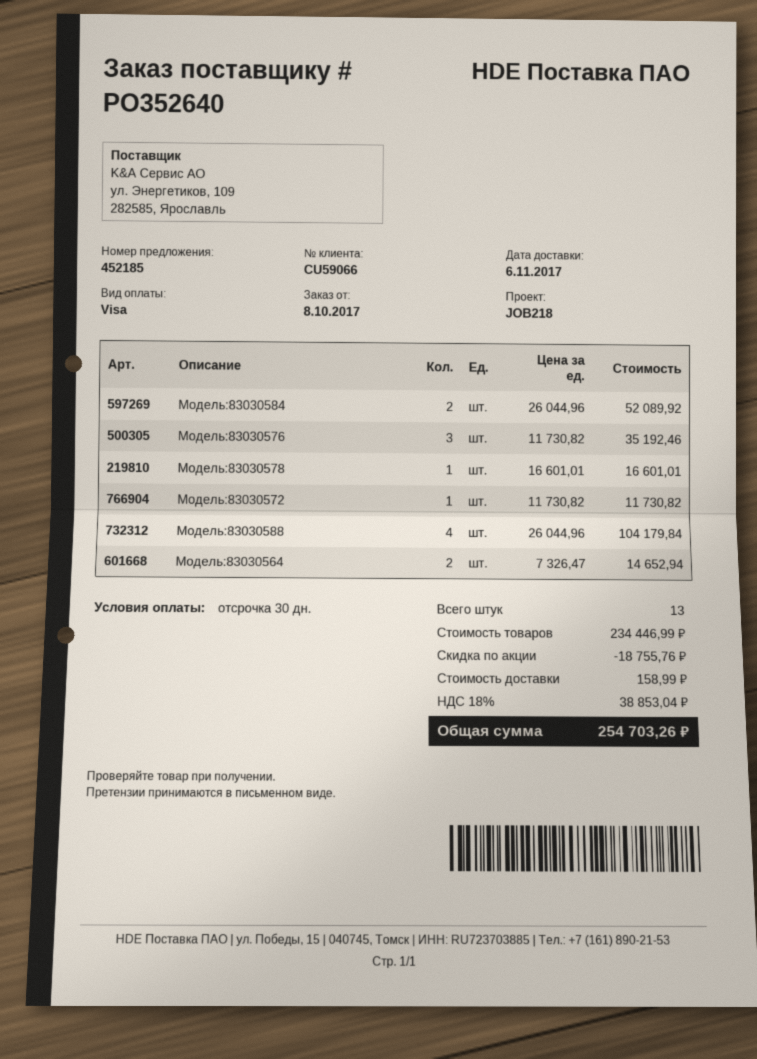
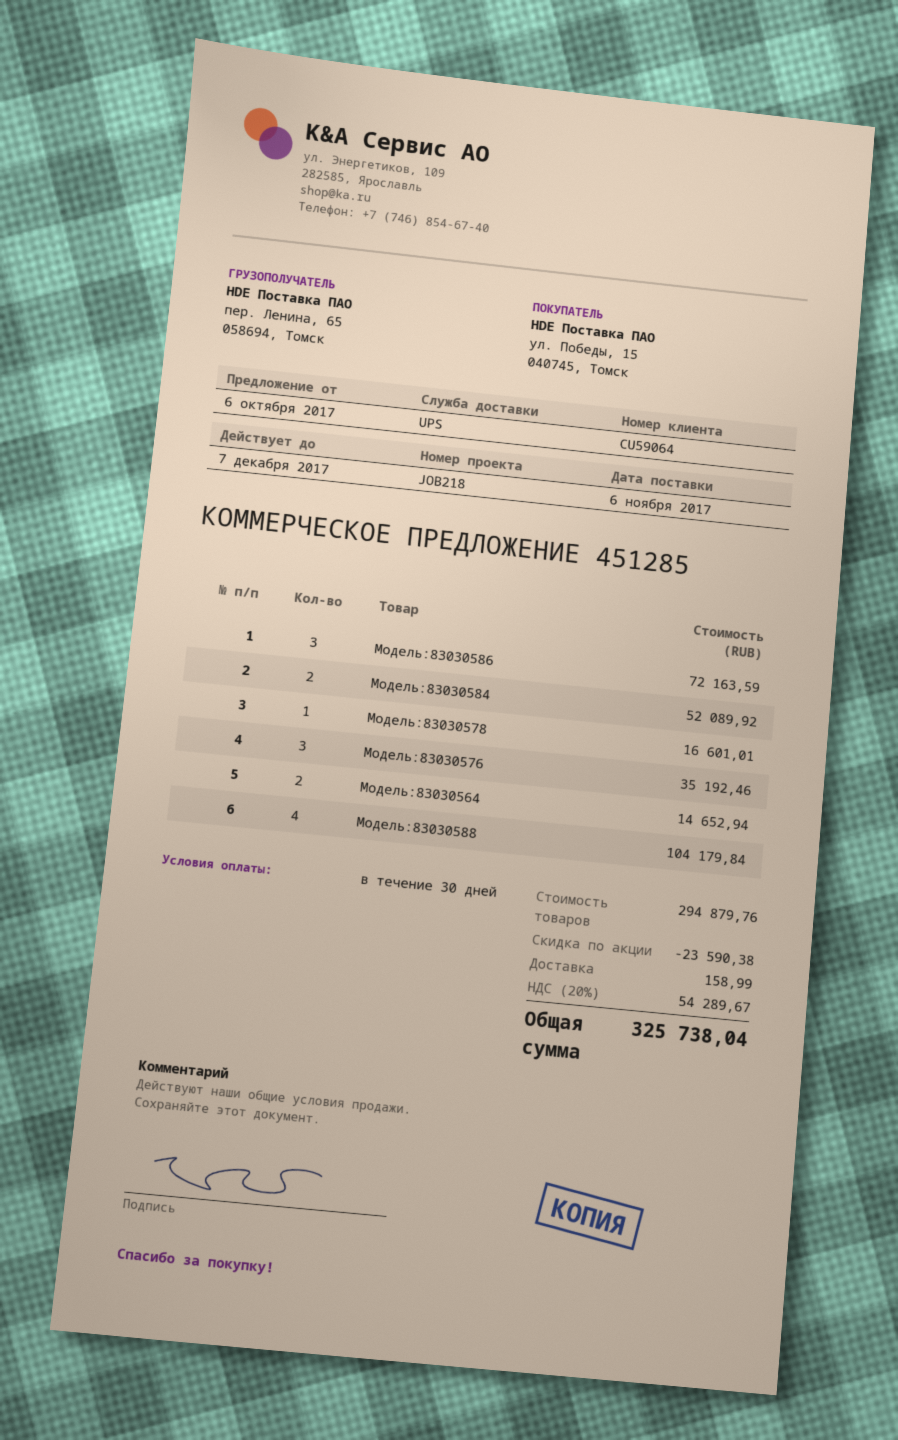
quote number: 452185 -> 451285
customer number: CU59066 -> CU59064
Модель:83030572: 1 for 11730.82 -> none
Модель:83030586: none -> 3 for 72163.59
subtotal: 234446.99 -> 294879.76
discount: 18755.76 -> 23590.38
tax: 18% = 38853.04 -> 20% = 54289.67
total: 254703.26 -> 325738.04

